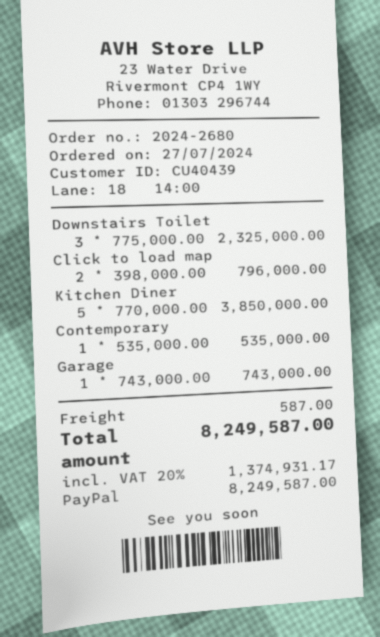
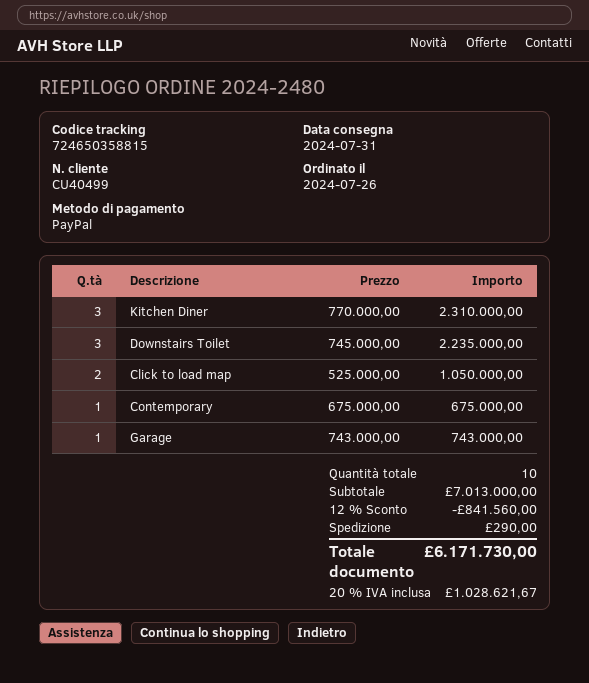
order number: 2024-2680 -> 2024-2480
order date: 2024-07-27 -> 2024-07-26
customer number: CU40439 -> CU40499
Downstairs Toilet: 3 x 775000.00 = 2325000.00 -> 3 x 745000.00 = 2235000.00
Click to load map: 2 x 398000.00 = 796000.00 -> 2 x 525000.00 = 1050000.00
Kitchen Diner: 5 x 770000.00 = 3850000.00 -> 3 x 770000.00 = 2310000.00
Contemporary: 1 x 535000.00 = 535000.00 -> 1 x 675000.00 = 675000.00
discount: none -> 12% = 841560.00
shipping: 587.00 -> 290.00
tax: 20% = 1374931.17 -> 20% = 1028621.67
total: 8249587.00 -> 6171730.00

